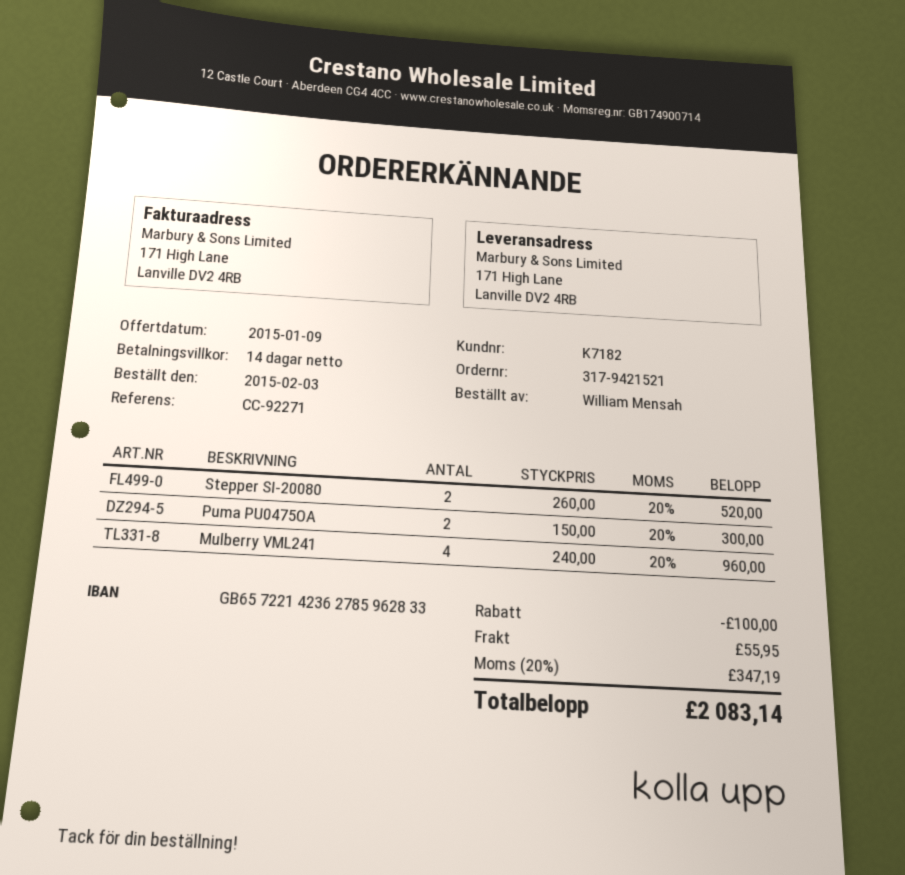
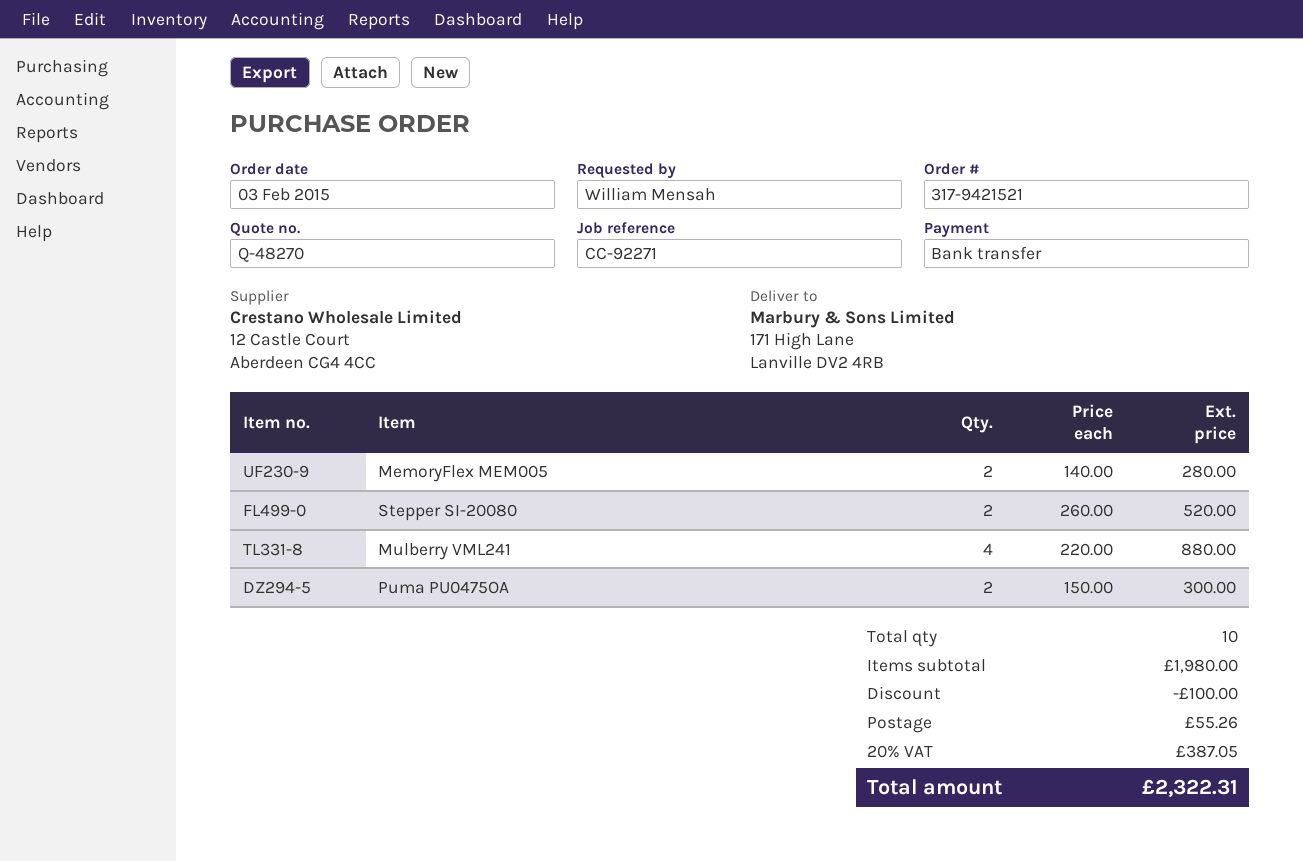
Mulberry VML241: 4 x 240.00 = 960.00 -> 4 x 220.00 = 880.00
MemoryFlex MEM005: none -> 2 x 140.00 = 280.00
shipping: 55.95 -> 55.26
tax: 20% = 347.19 -> 20% = 387.05
total: 2083.14 -> 2322.31

